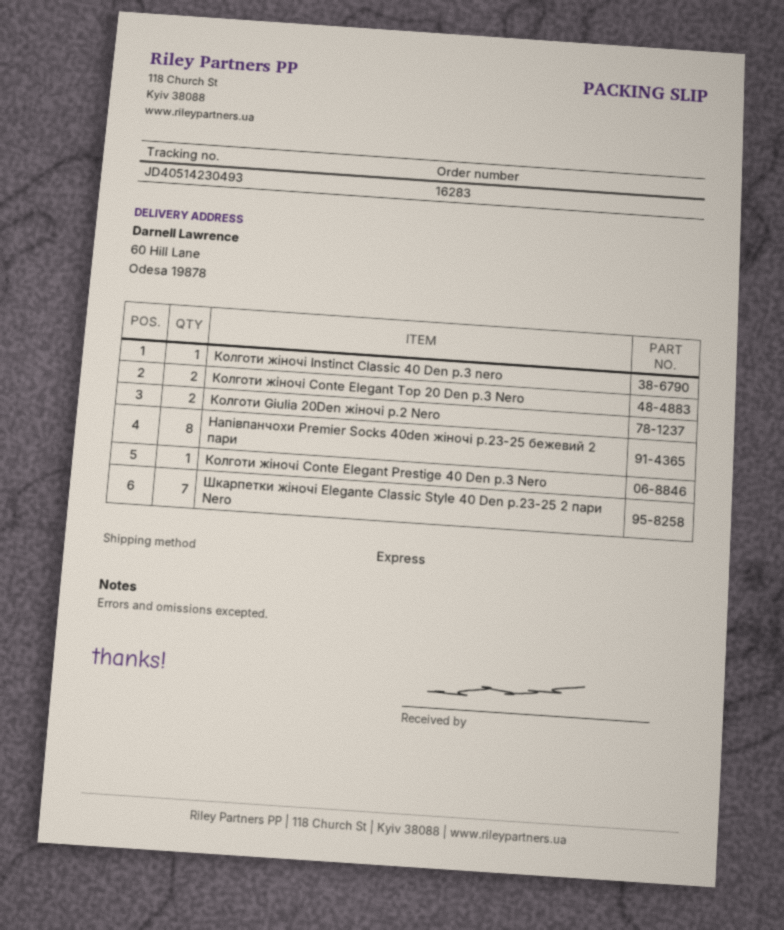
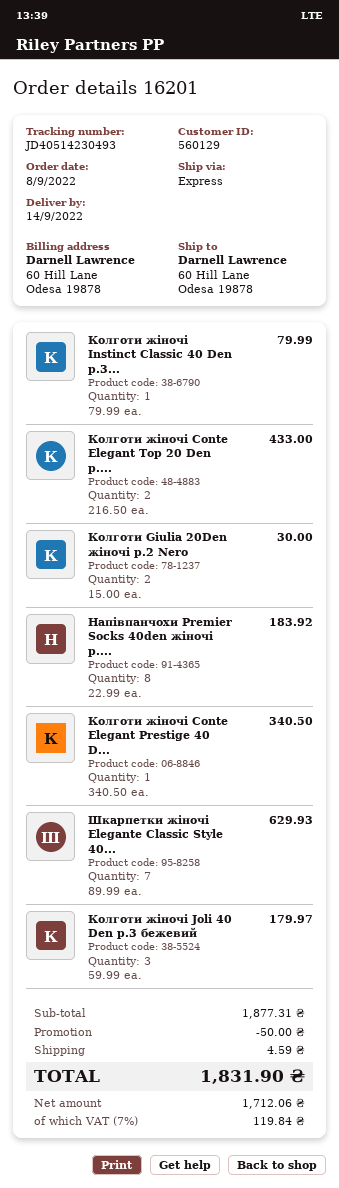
order number: 16283 -> 16201
Колготи жіночі Joli 40 Den р.3 бежевий: none -> 3

